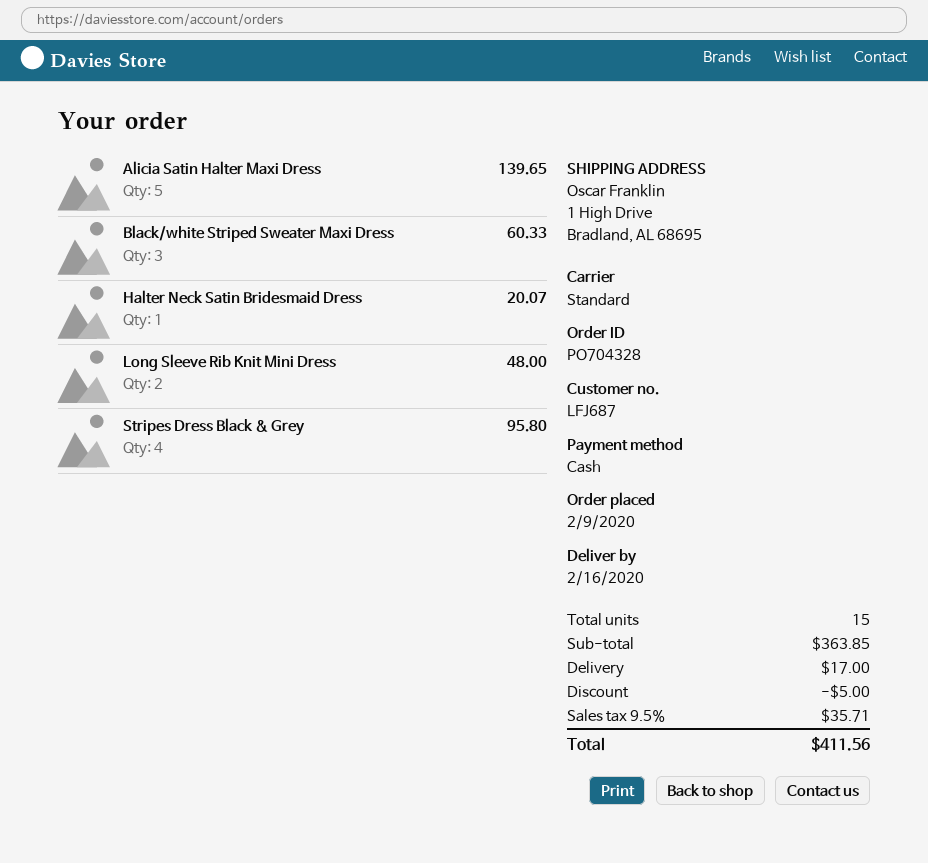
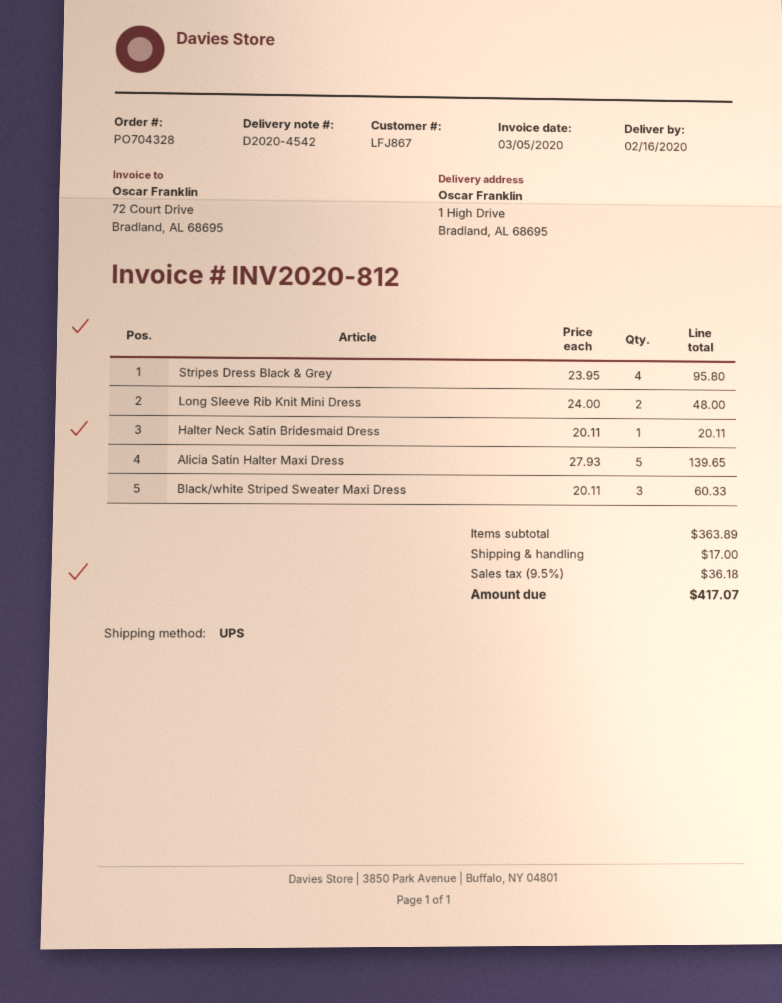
customer number: LFJ687 -> LFJ867
shipping method: standard -> UPS
Halter Neck Satin Bridesmaid Dress: 1 for 20.07 -> 1 for 20.11
subtotal: 363.85 -> 363.89
discount: 5.00 -> none
tax: 9.5% = 35.71 -> 9.5% = 36.18
total: 411.56 -> 417.07

